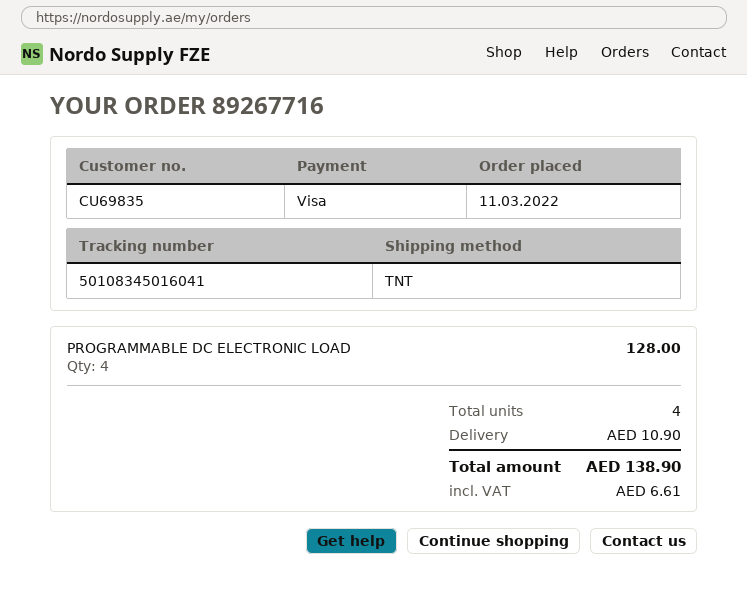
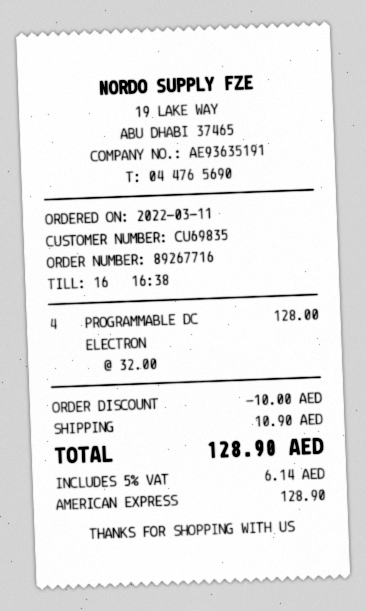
payment method: Visa -> American Express
discount: none -> 10.00
tax: 6.61 -> 6.14
total: 138.90 -> 128.90

